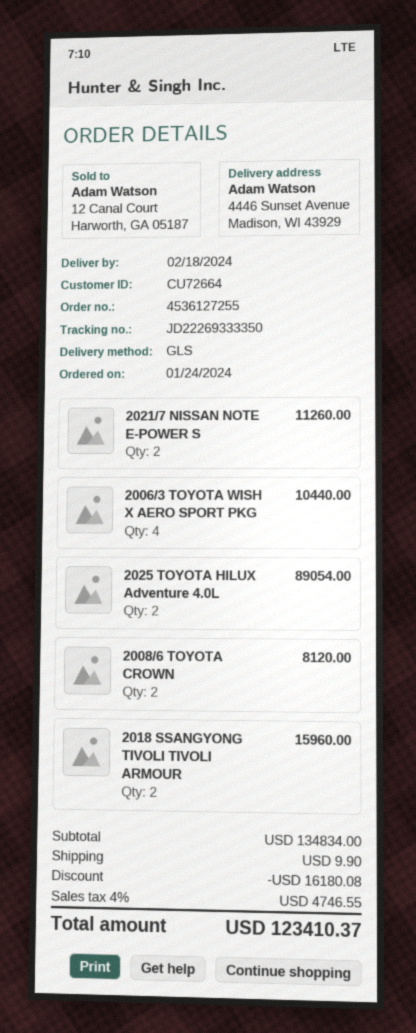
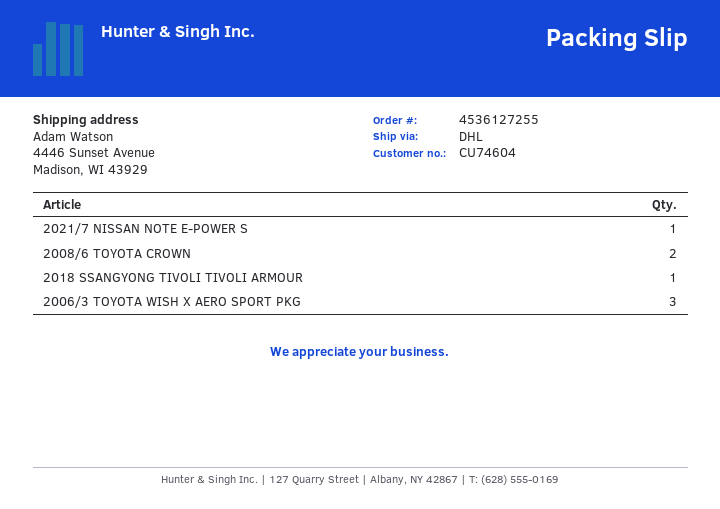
customer number: CU72664 -> CU74604
shipping method: GLS -> DHL
2021/7 NISSAN NOTE E-POWER S: 2 -> 1
2006/3 TOYOTA WISH X AERO SPORT PKG: 4 -> 3
2025 TOYOTA HILUX Adventure 4.0L: 2 -> none
2018 SSANGYONG TIVOLI TIVOLI ARMOUR: 2 -> 1

